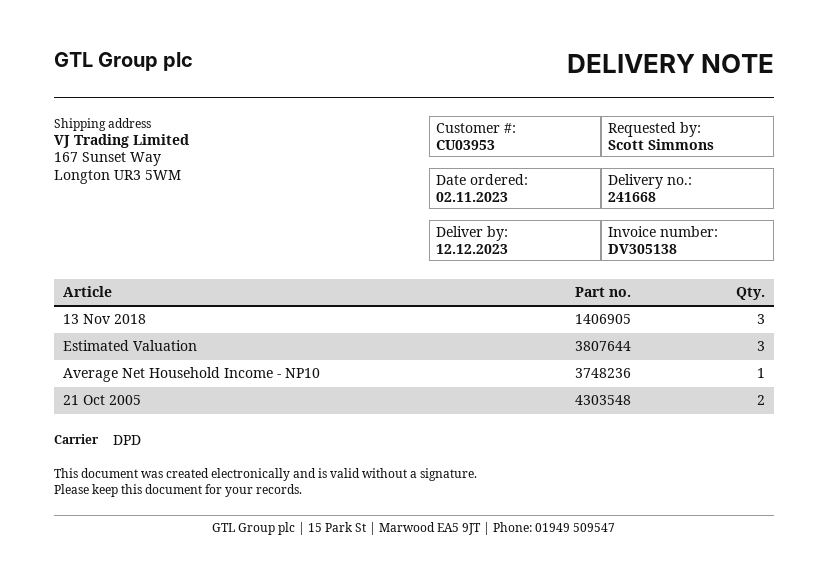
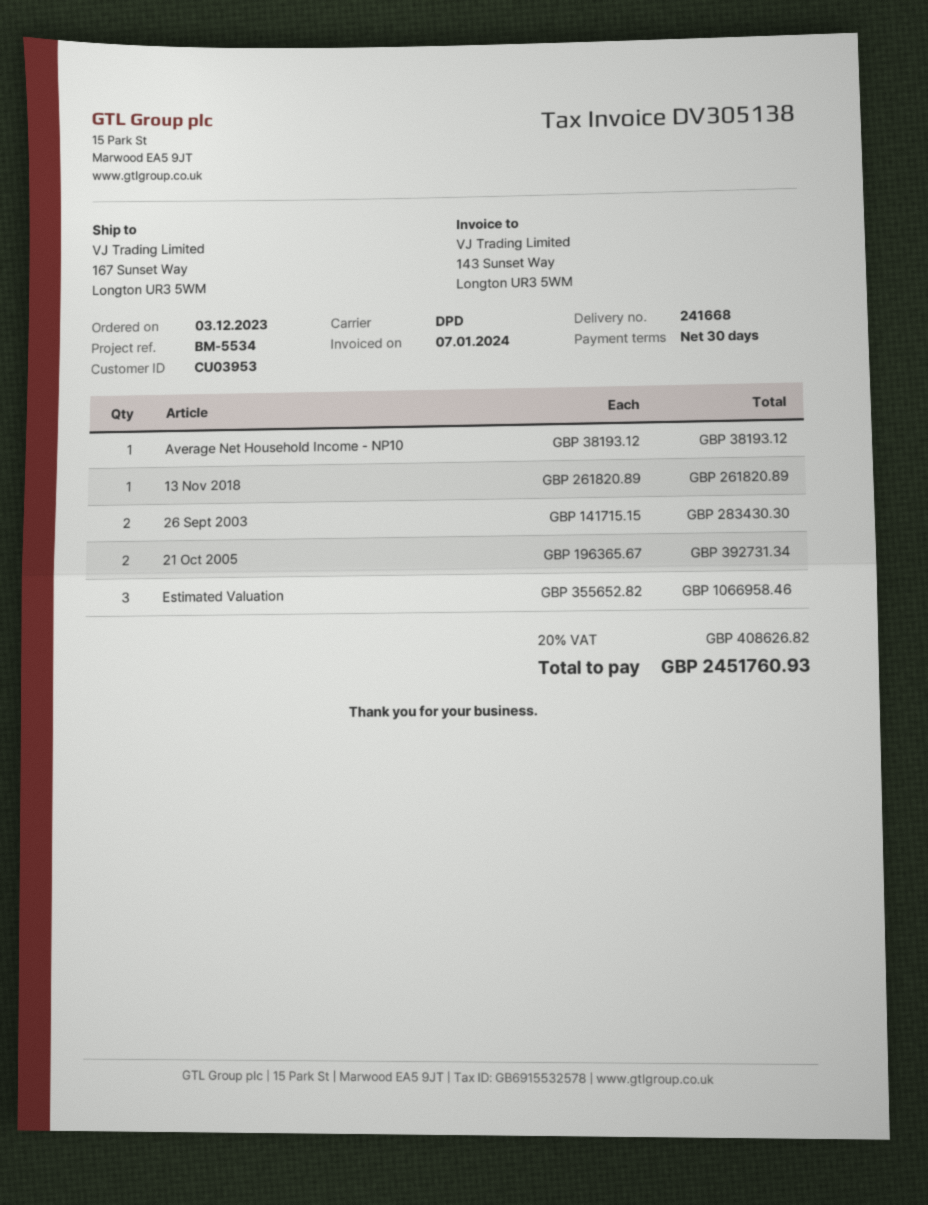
order date: 2023-11-02 -> 2023-12-03
13 Nov 2018: 3 -> 1
26 Sept 2003: none -> 2

